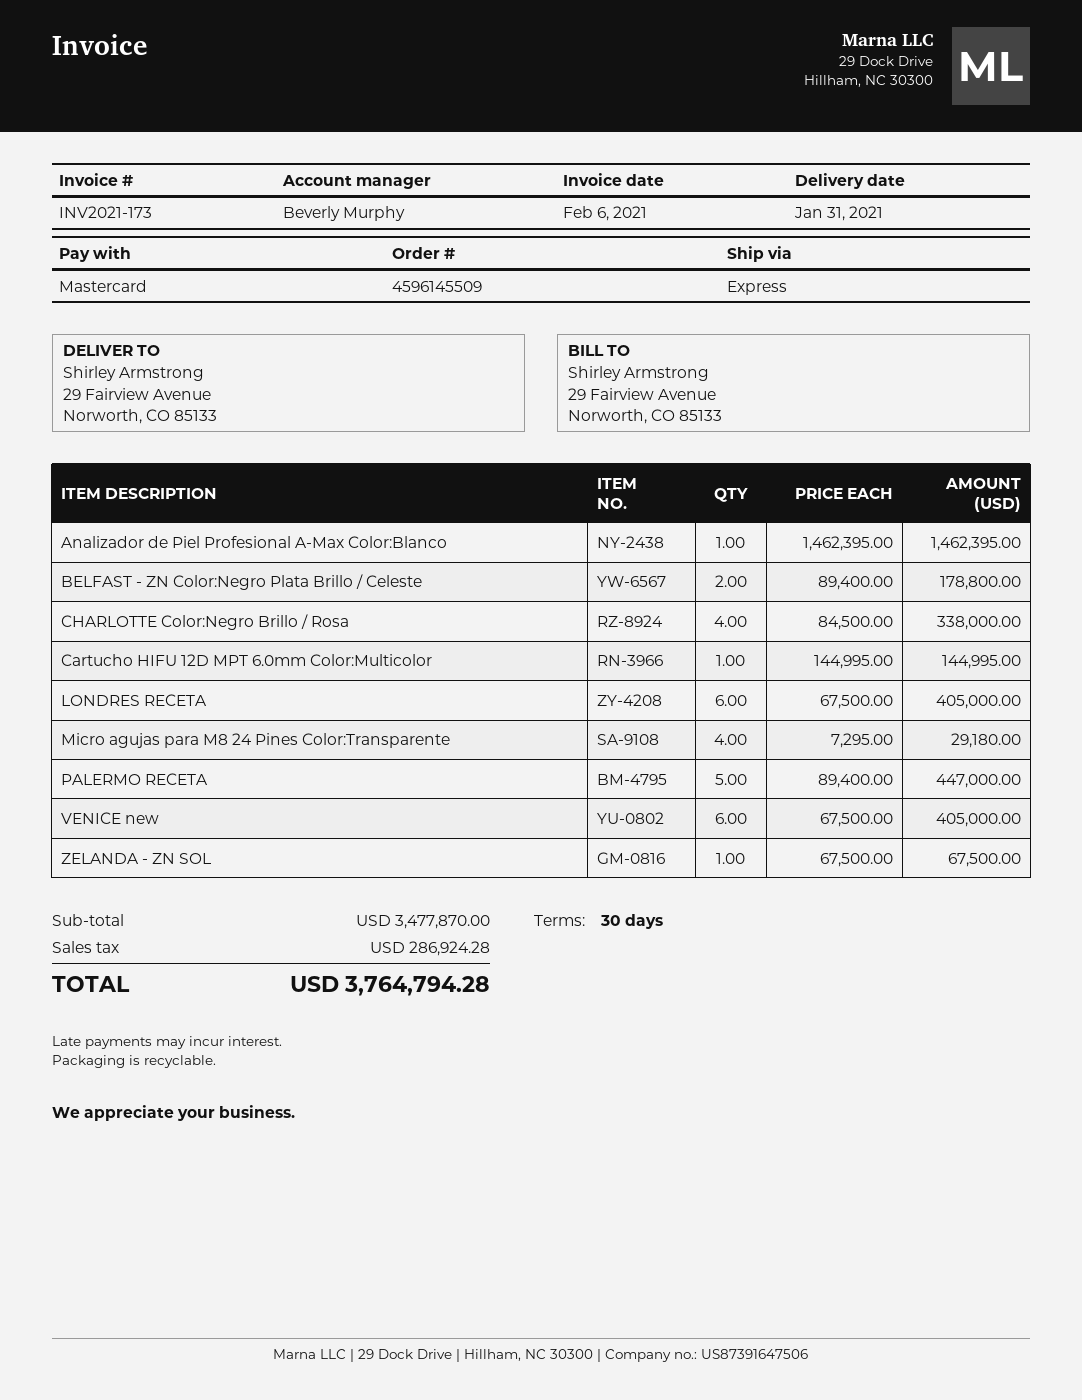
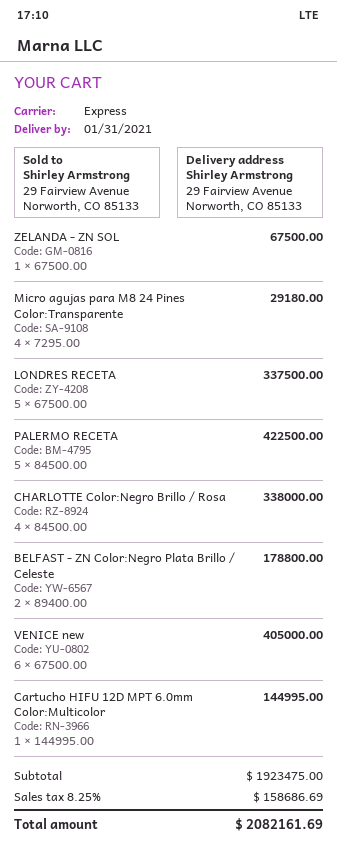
Analizador de Piel Profesional A-Max Color:Blanco: 1 x 1462395.00 = 1462395.00 -> none
LONDRES RECETA: 6 x 67500.00 = 405000.00 -> 5 x 67500.00 = 337500.00
PALERMO RECETA: 5 x 89400.00 = 447000.00 -> 5 x 84500.00 = 422500.00
subtotal: 3477870.00 -> 1923475.00
tax: 286924.28 -> 158686.69
total: 3764794.28 -> 2082161.69

